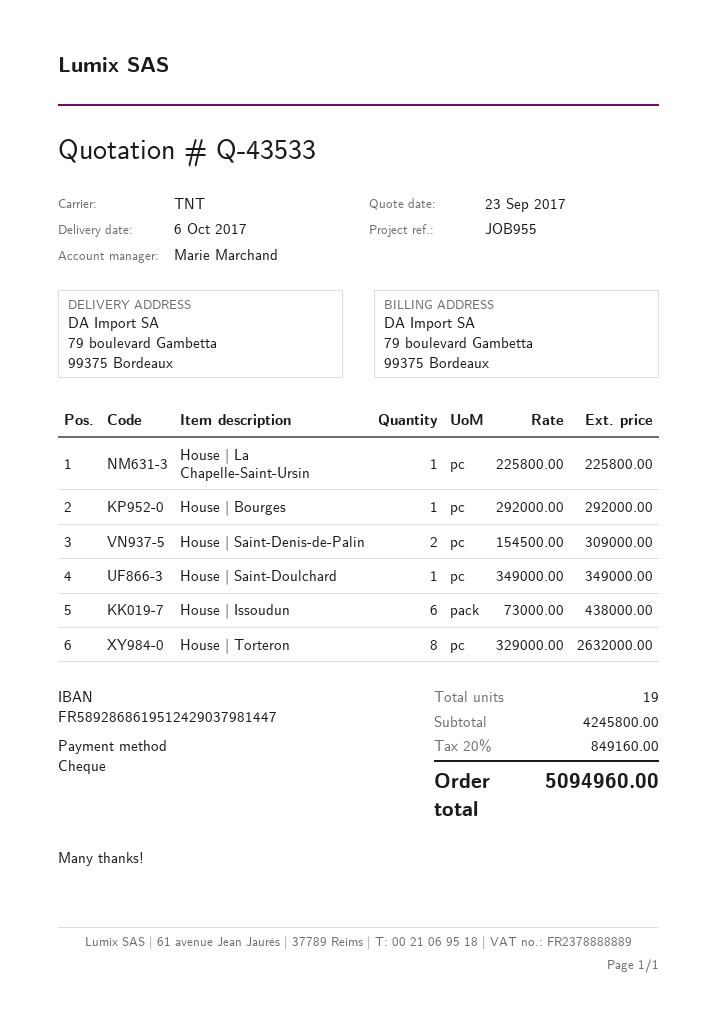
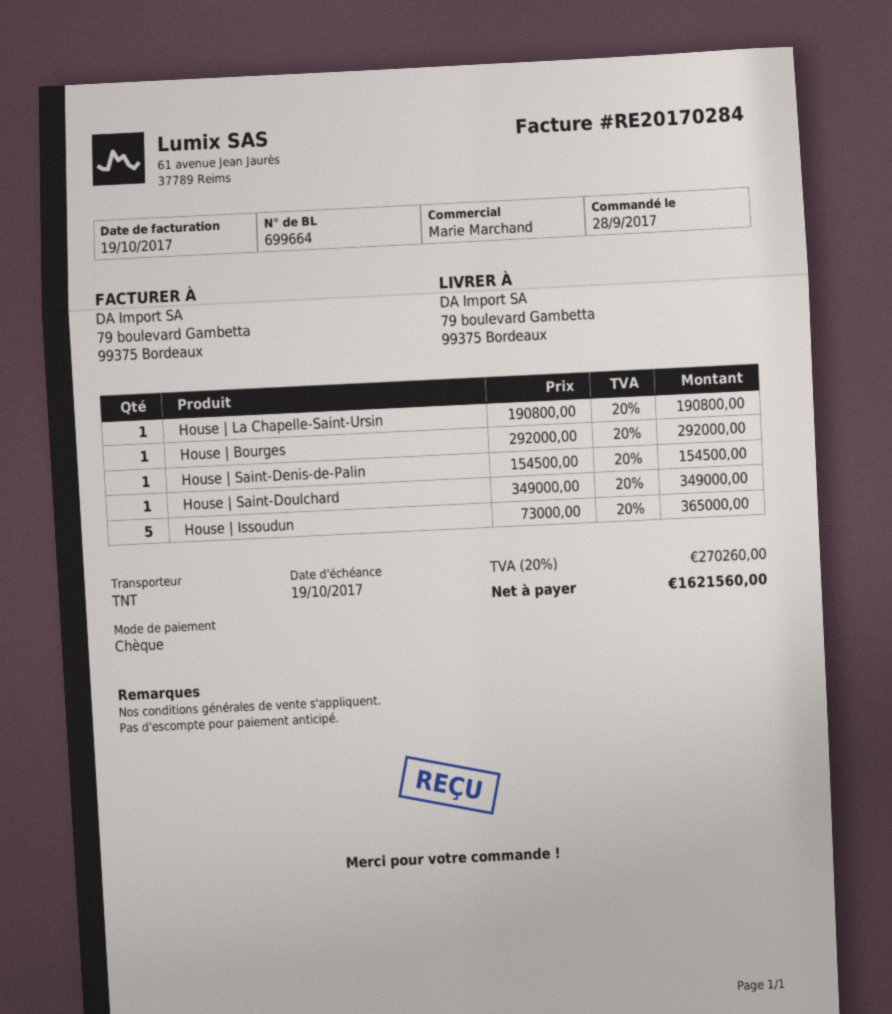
House | La Chapelle-Saint-Ursin: 1 x 225800.00 = 225800.00 -> 1 x 190800.00 = 190800.00
House | Saint-Denis-de-Palin: 2 x 154500.00 = 309000.00 -> 1 x 154500.00 = 154500.00
House | Issoudun: 6 x 73000.00 = 438000.00 -> 5 x 73000.00 = 365000.00
House | Torteron: 8 x 329000.00 = 2632000.00 -> none
tax: 20% = 849160.00 -> 20% = 270260.00
total: 5094960.00 -> 1621560.00

